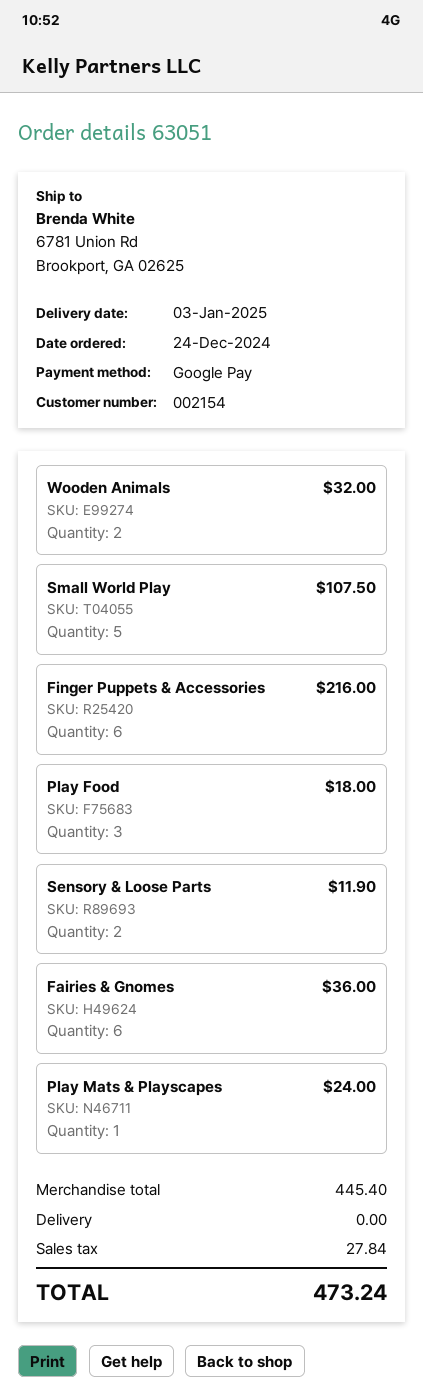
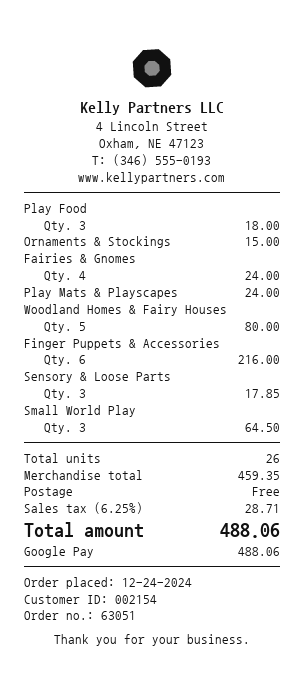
Wooden Animals: 2 for 32.00 -> none
Small World Play: 5 for 107.50 -> 3 for 64.50
Sensory & Loose Parts: 2 for 11.90 -> 3 for 17.85
Fairies & Gnomes: 6 for 36.00 -> 4 for 24.00
Ornaments & Stockings: none -> 1 for 15.00
Woodland Homes & Fairy Houses: none -> 5 for 80.00
subtotal: 445.40 -> 459.35
tax: 27.84 -> 28.71
total: 473.24 -> 488.06

